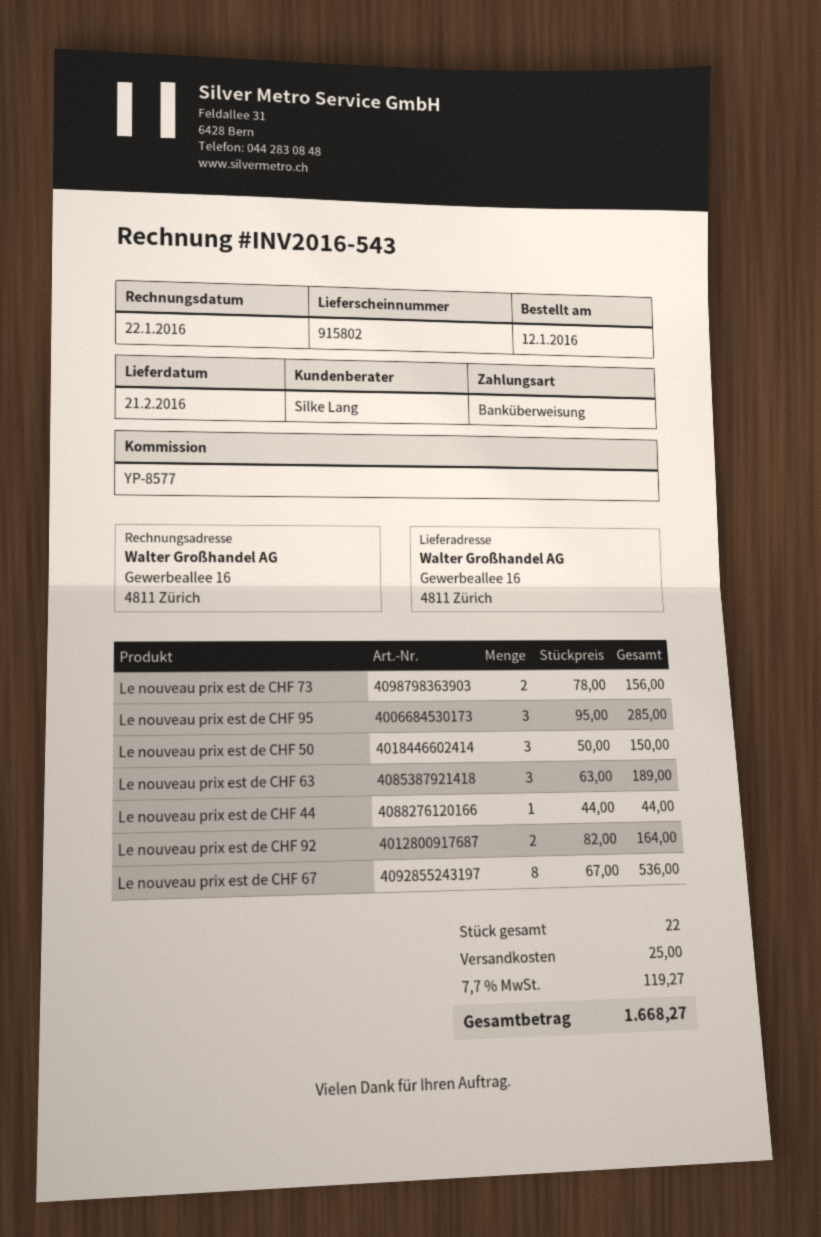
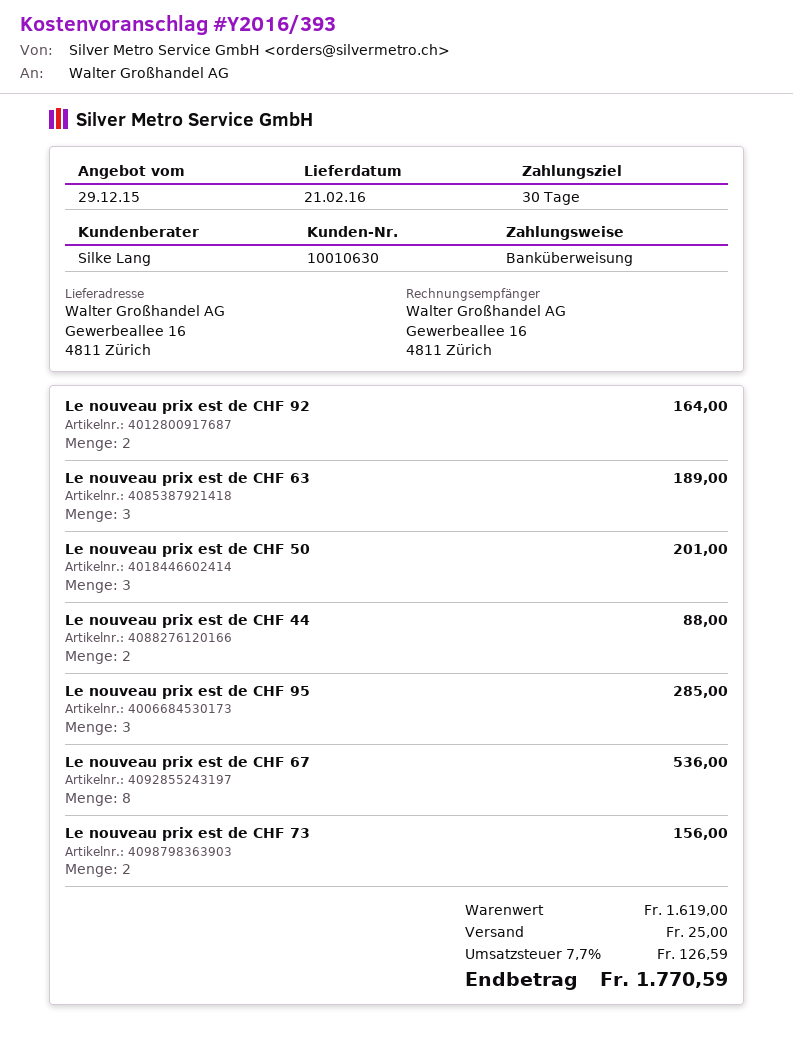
Le nouveau prix est de CHF 50: 3 for 150.00 -> 3 for 201.00
Le nouveau prix est de CHF 44: 1 for 44.00 -> 2 for 88.00
tax: 7.7% = 119.27 -> 7.7% = 126.59
total: 1668.27 -> 1770.59

